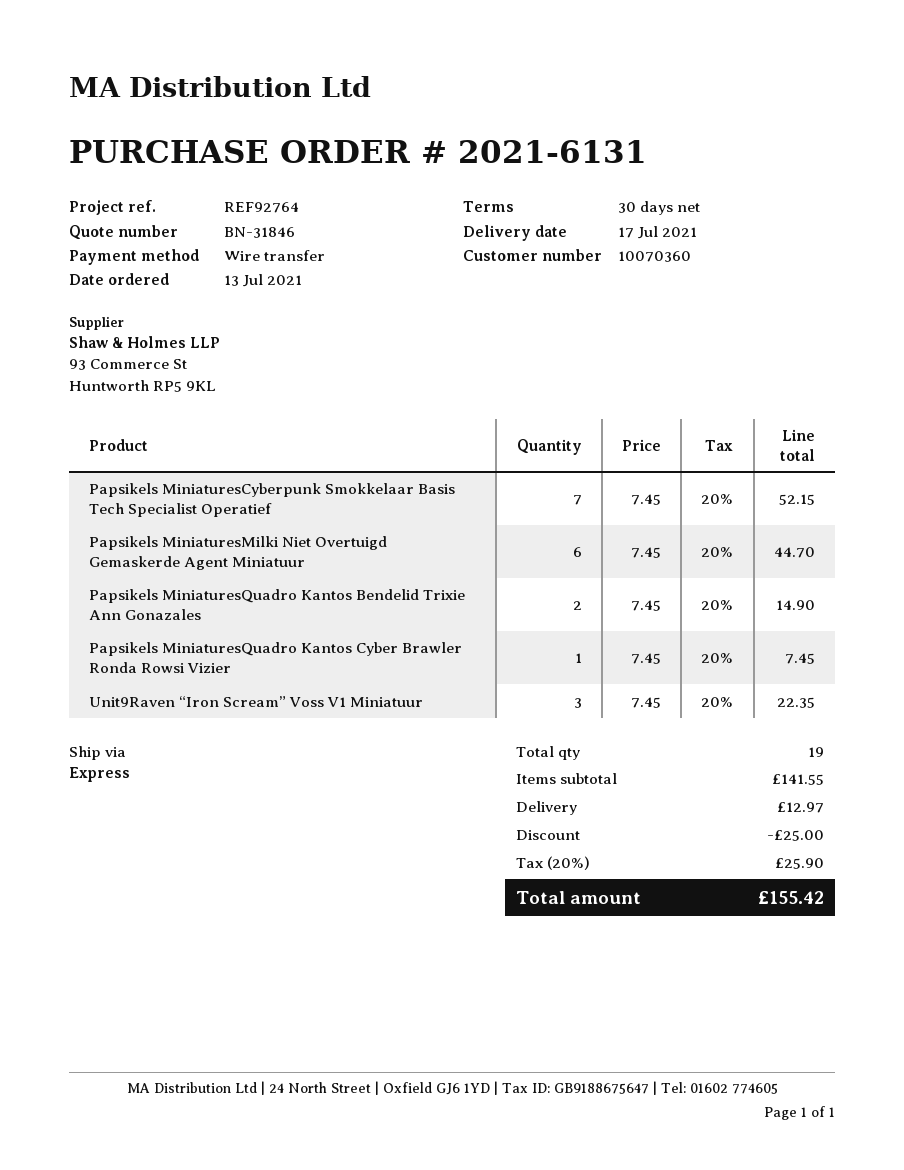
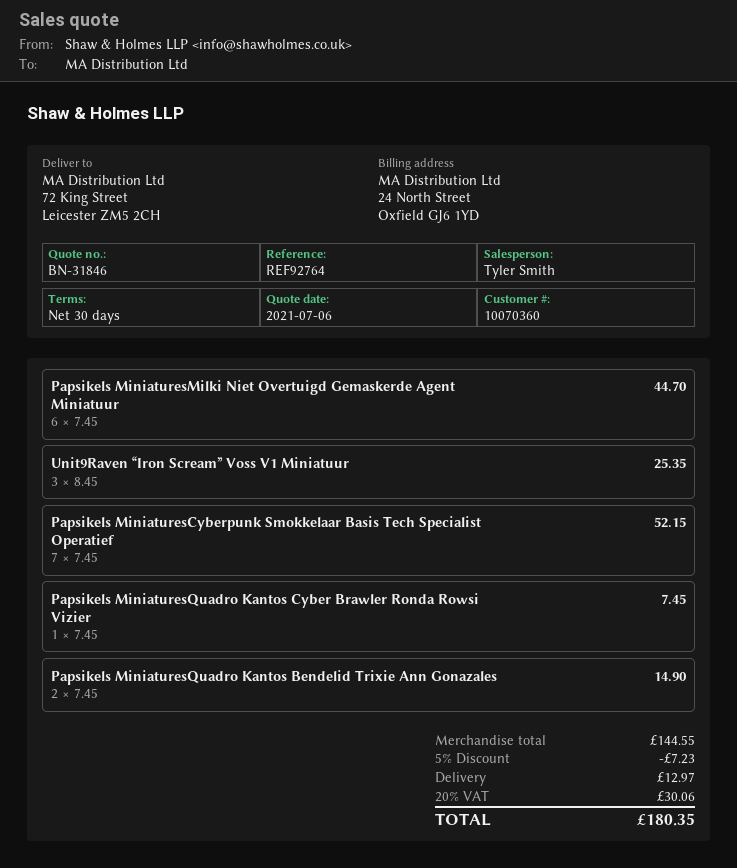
Unit9Raven “Iron Scream” Voss V1 Miniatuur: 3 x 7.45 = 22.35 -> 3 x 8.45 = 25.35
subtotal: 141.55 -> 144.55
discount: 25.00 -> 7.23
tax: 20% = 25.90 -> 20% = 30.06
total: 155.42 -> 180.35

